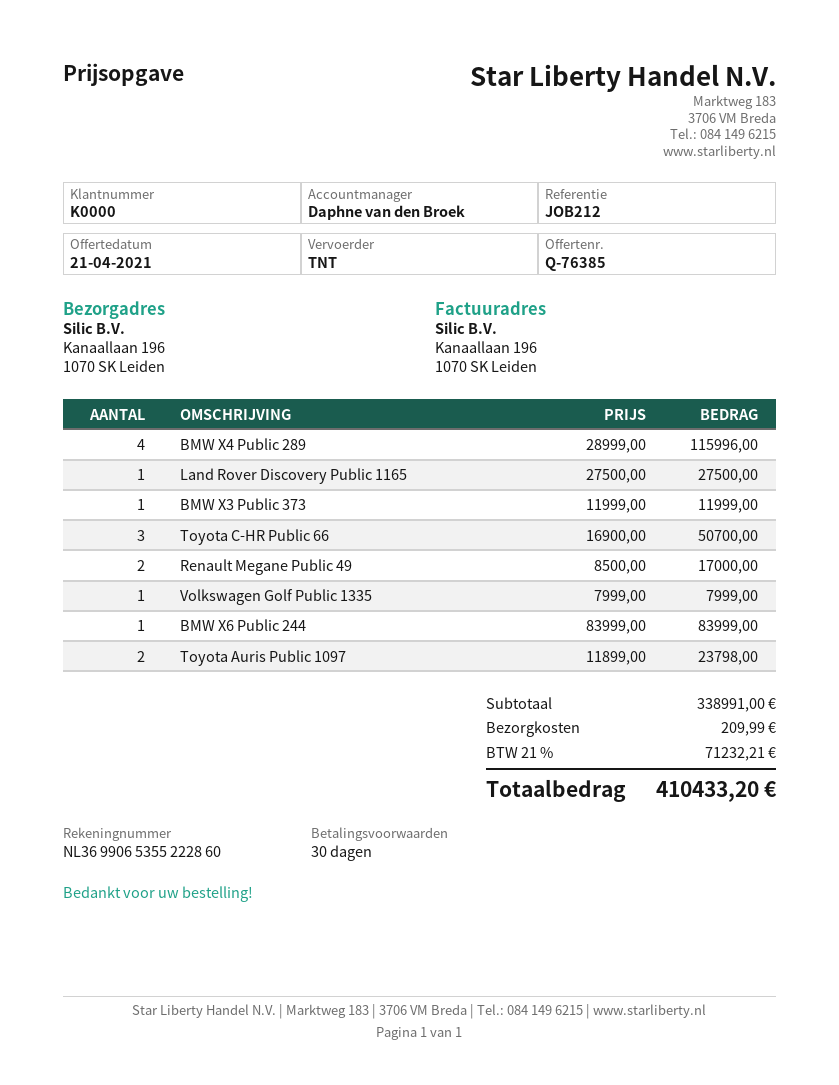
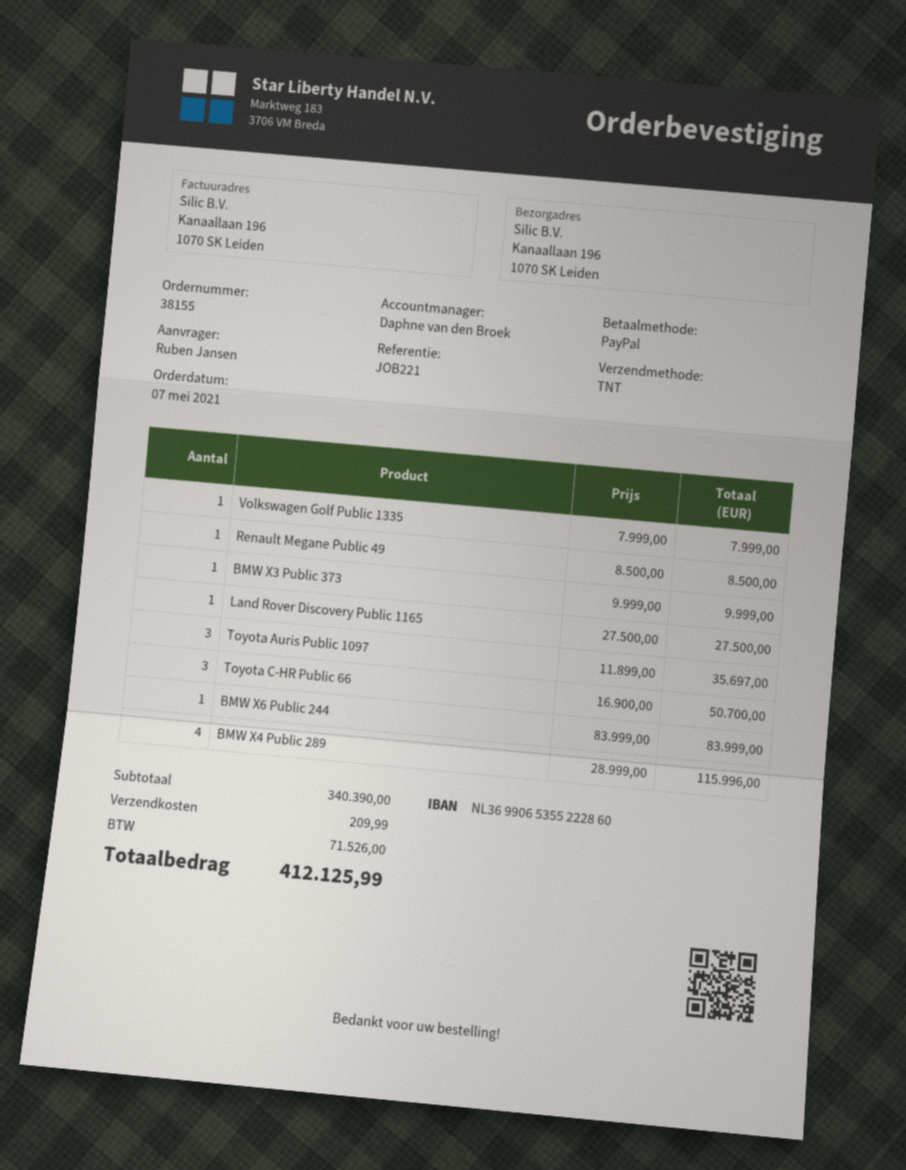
reference: JOB212 -> JOB221
BMW X3 Public 373: 1 x 11999.00 = 11999.00 -> 1 x 9999.00 = 9999.00
Renault Megane Public 49: 2 x 8500.00 = 17000.00 -> 1 x 8500.00 = 8500.00
Toyota Auris Public 1097: 2 x 11899.00 = 23798.00 -> 3 x 11899.00 = 35697.00
subtotal: 338991.00 -> 340390.00
tax: 71232.21 -> 71526.00
total: 410433.20 -> 412125.99

